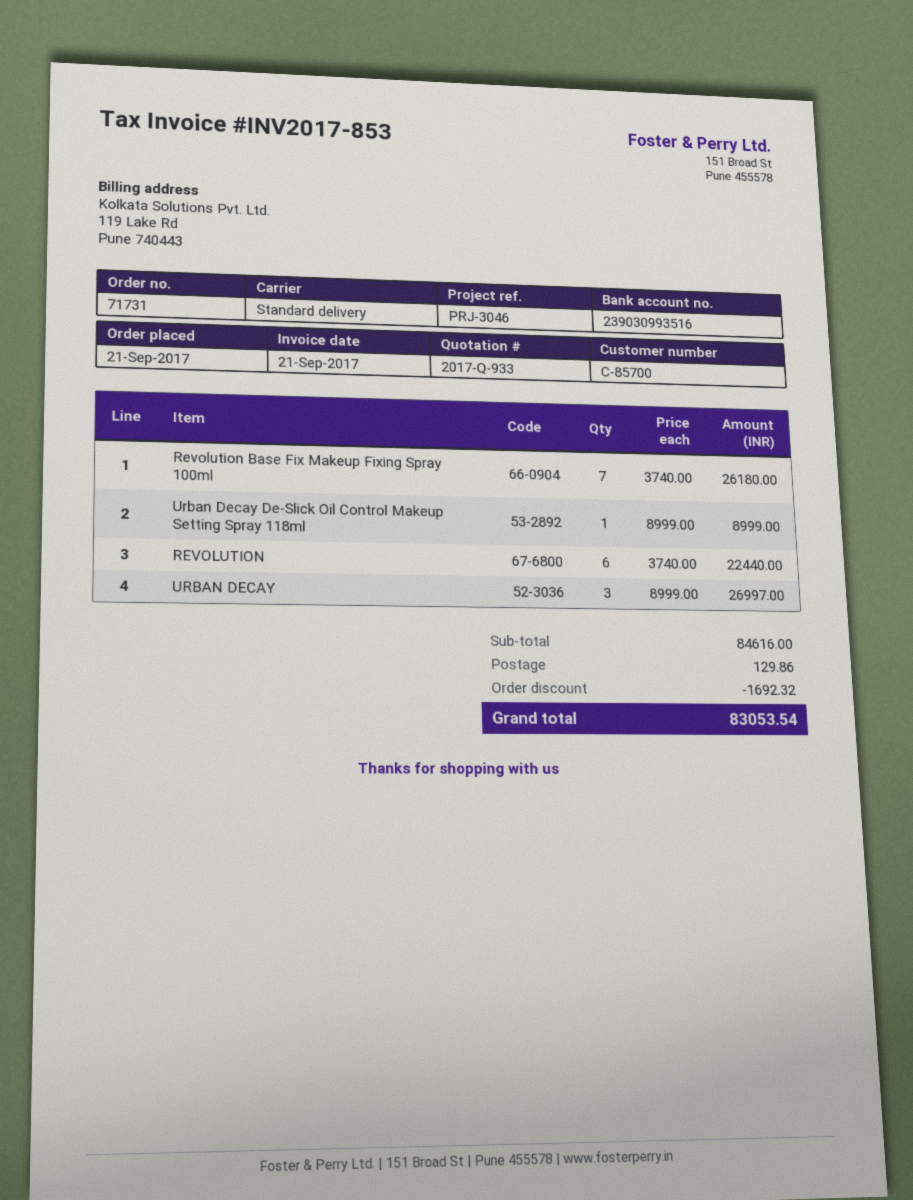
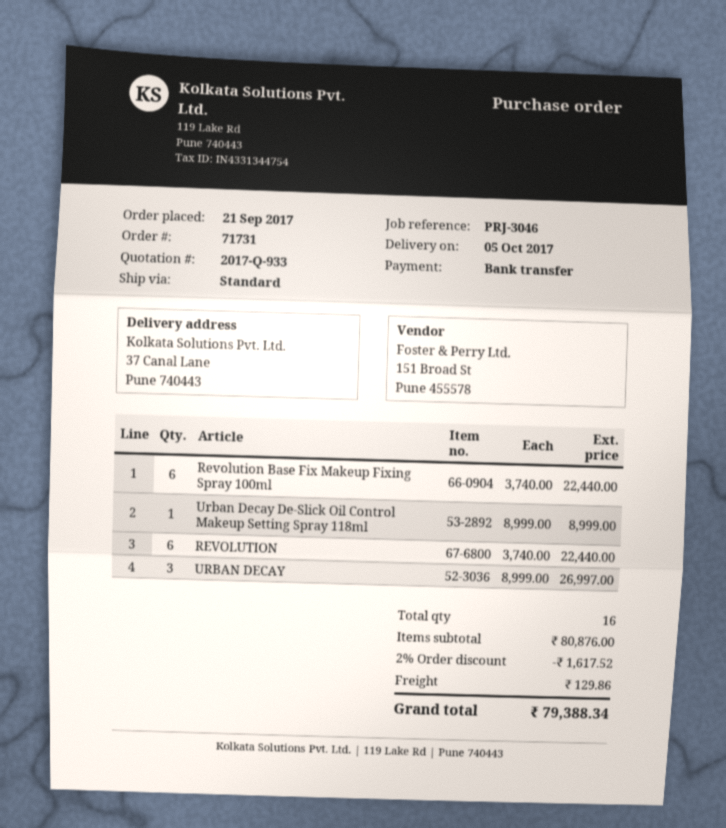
Revolution Base Fix Makeup Fixing Spray 100ml: 7 x 3740.00 = 26180.00 -> 6 x 3740.00 = 22440.00
subtotal: 84616.00 -> 80876.00
discount: 1692.32 -> 1617.52
total: 83053.54 -> 79388.34

